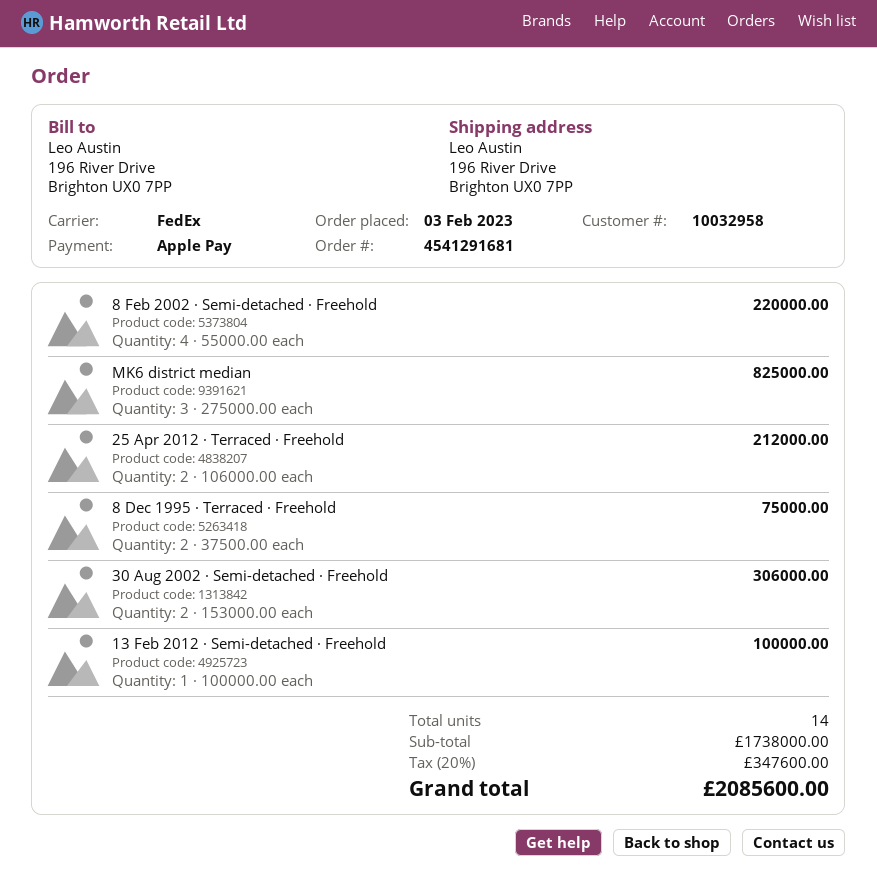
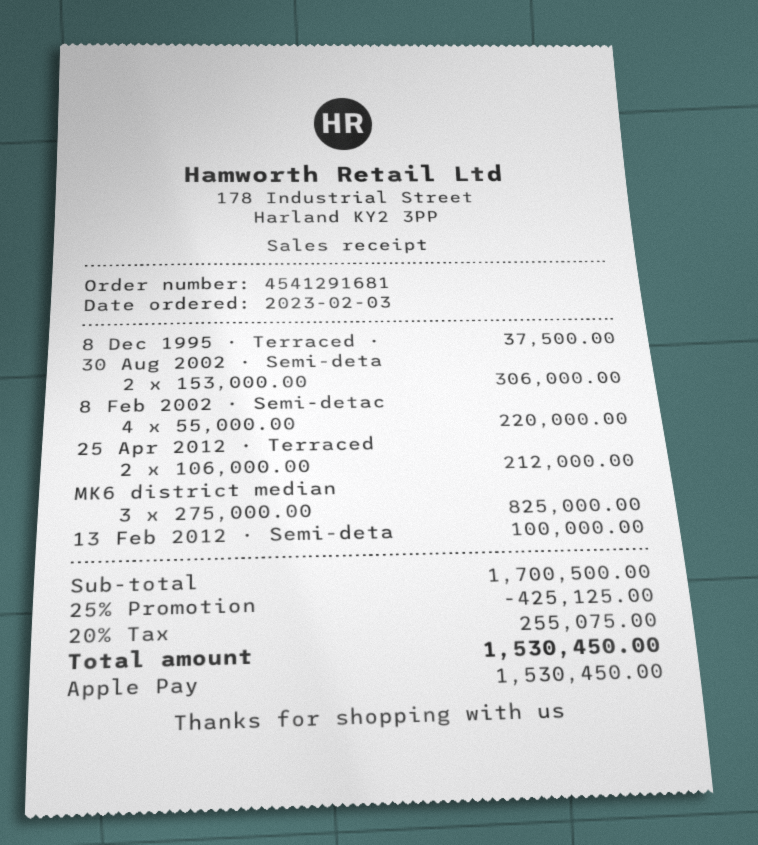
8 Dec 1995 · Terraced · Freehold: 2 x 37500.00 = 75000.00 -> 1 x 37500.00 = 37500.00
subtotal: 1738000.00 -> 1700500.00
discount: none -> 25% = 425125.00
tax: 20% = 347600.00 -> 20% = 255075.00
total: 2085600.00 -> 1530450.00

